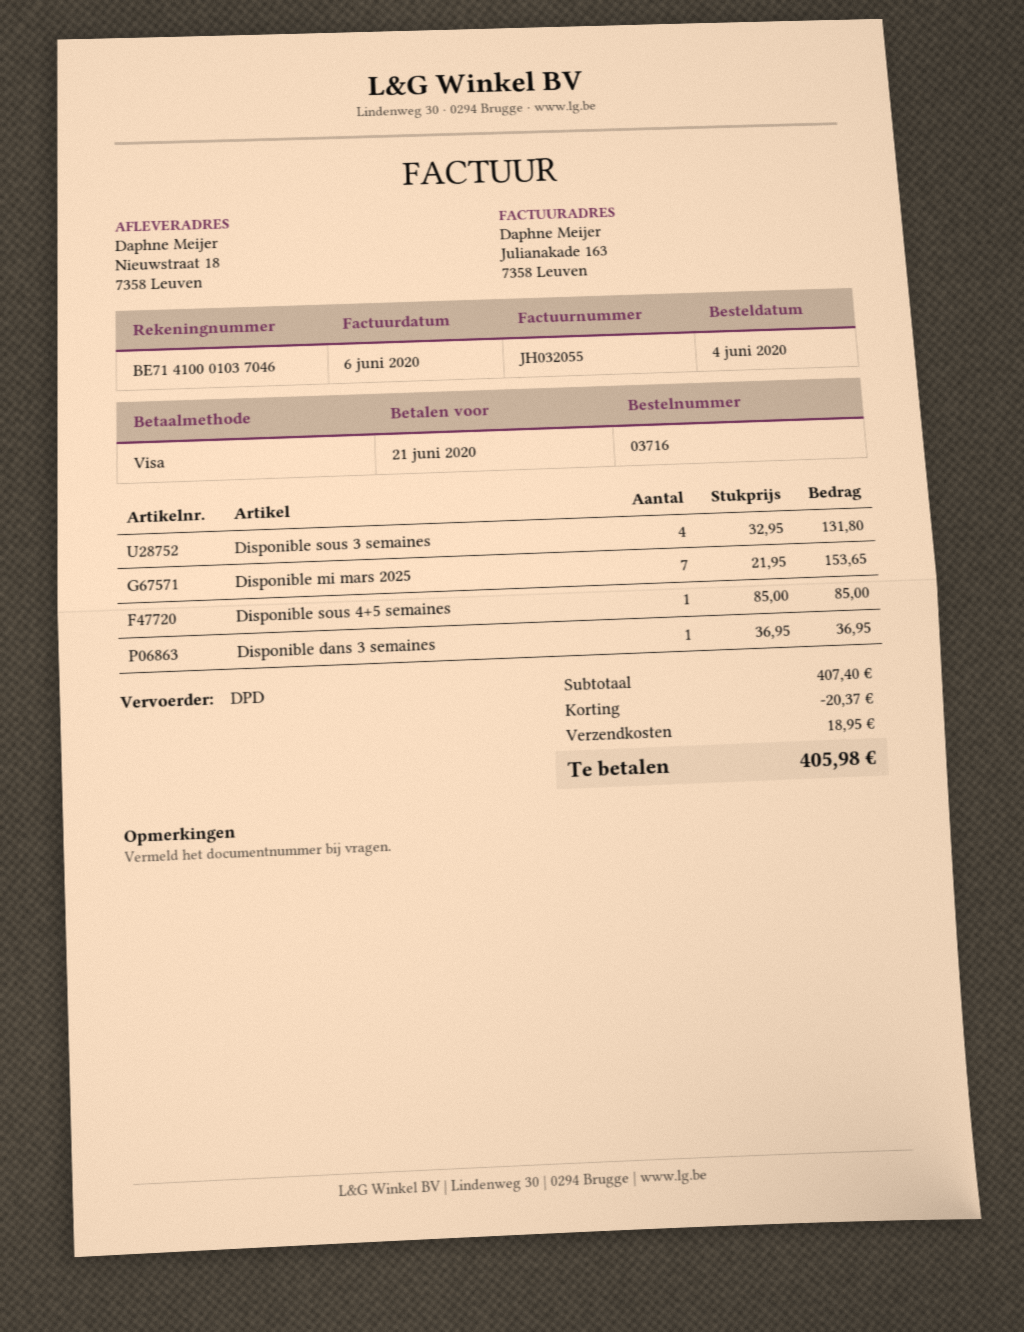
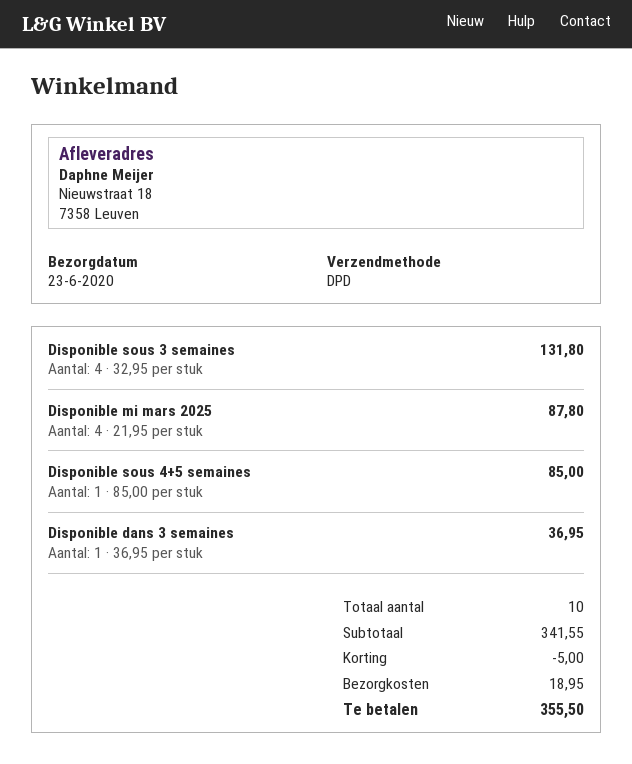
Disponible mi mars 2025: 7 x 21.95 = 153.65 -> 4 x 21.95 = 87.80
subtotal: 407.40 -> 341.55
discount: 20.37 -> 5.00
total: 405.98 -> 355.50

